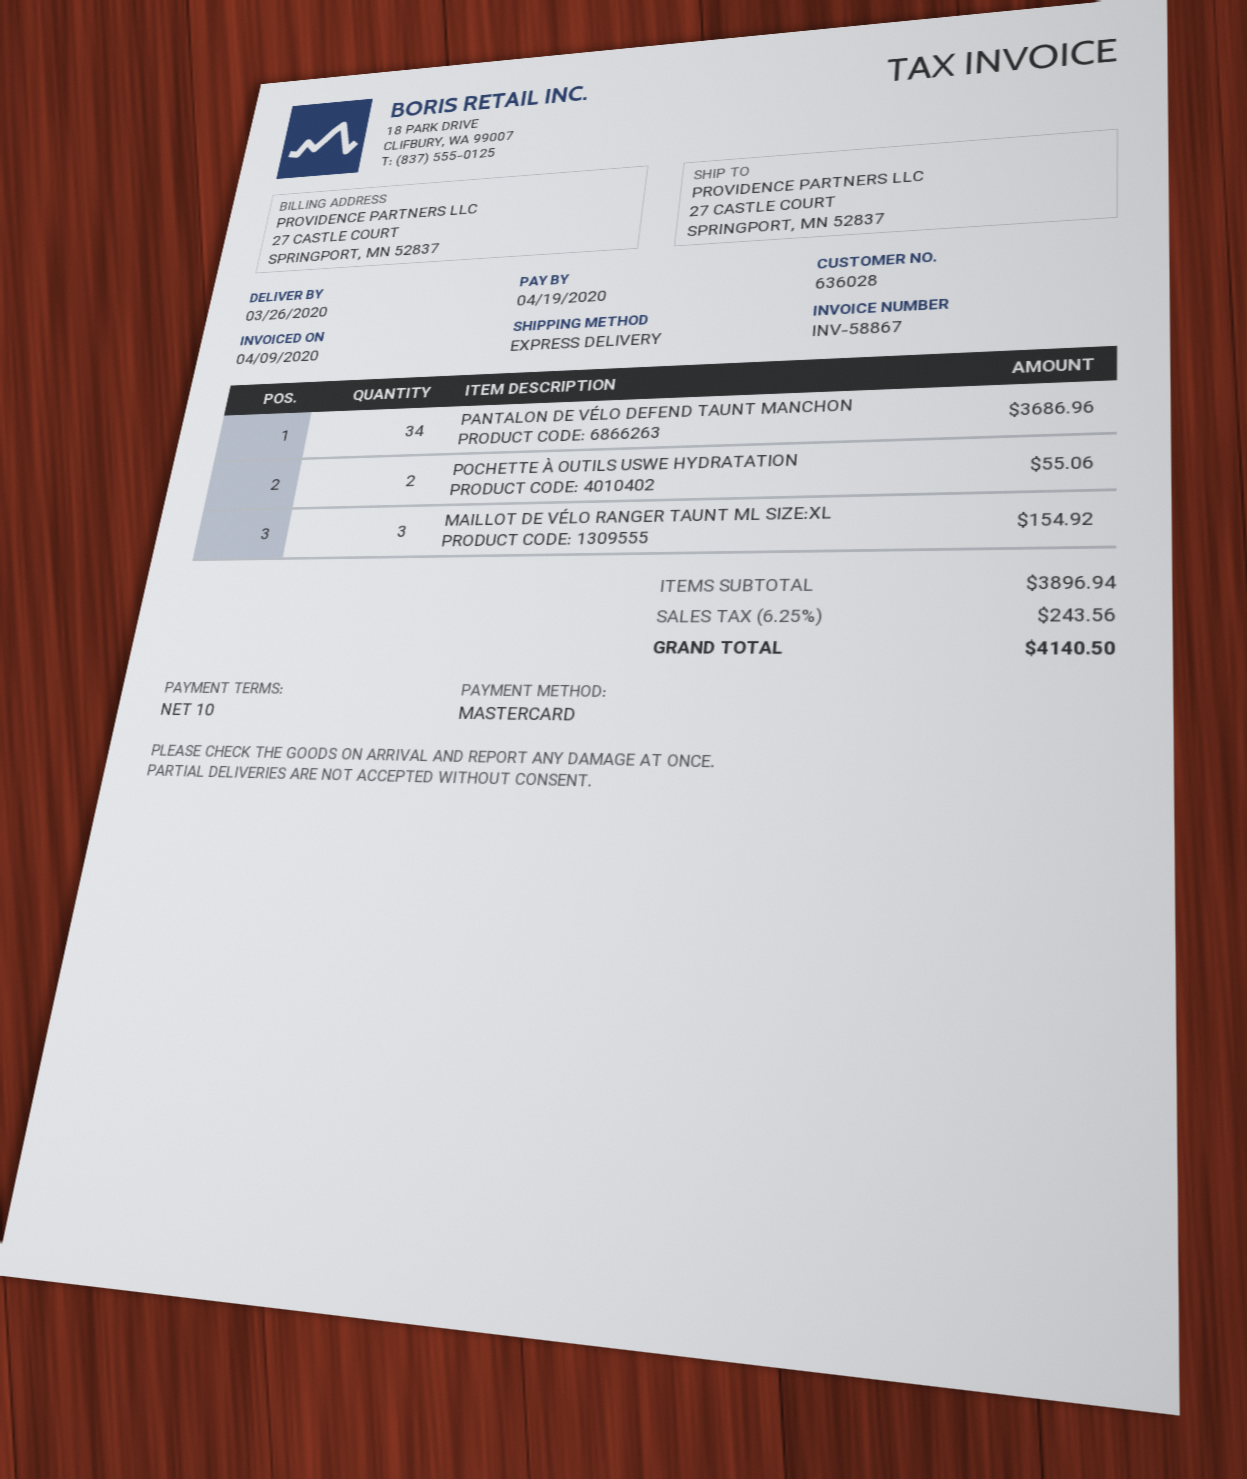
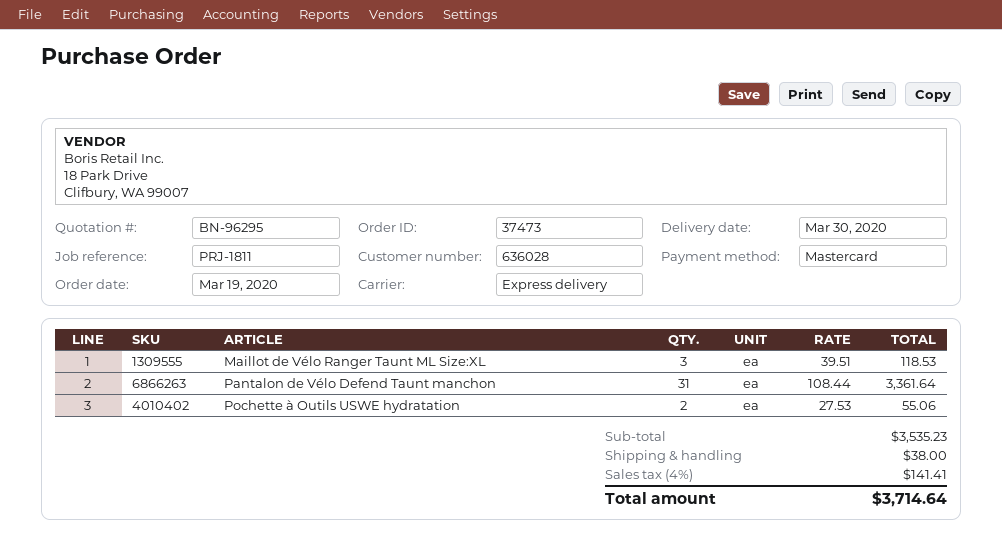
delivery date: 2020-03-26 -> 2020-03-30
PANTALON DE VÉLO DEFEND TAUNT MANCHON: 34 for 3686.96 -> 31 for 3361.64
MAILLOT DE VÉLO RANGER TAUNT ML SIZE:XL: 3 for 154.92 -> 3 for 118.53
subtotal: 3896.94 -> 3535.23
shipping: none -> 38.00
tax: 6.25% = 243.56 -> 4% = 141.41
total: 4140.50 -> 3714.64

